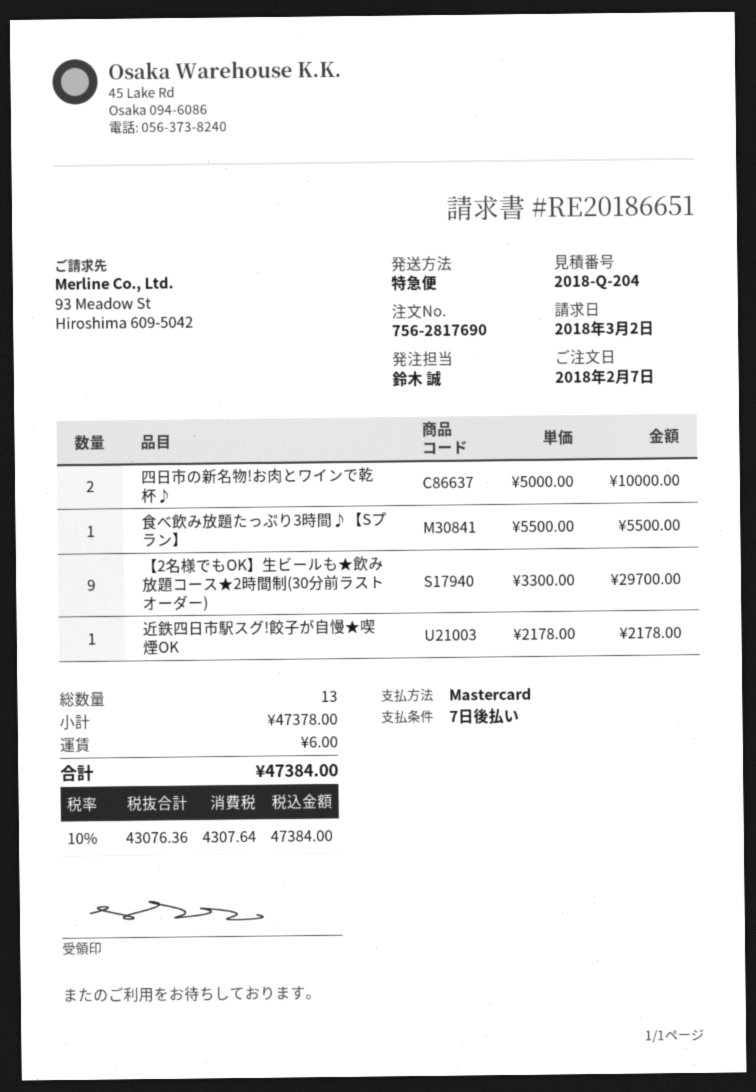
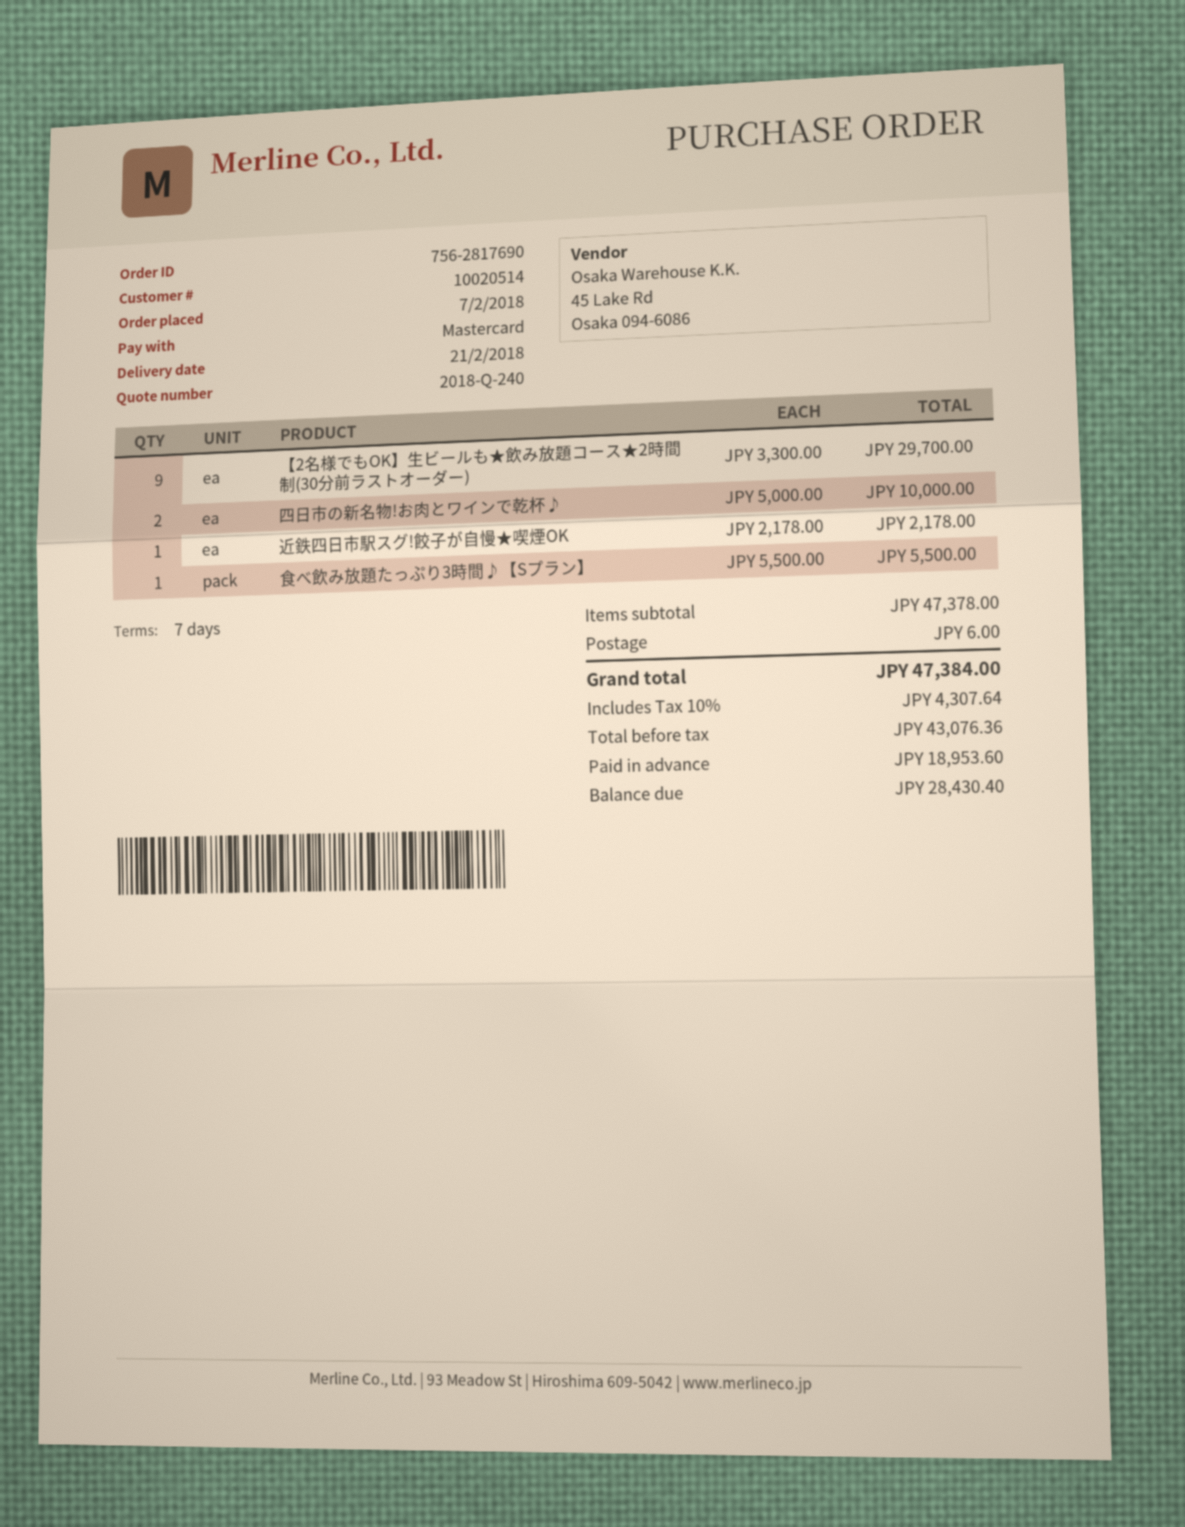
quote number: 2018-Q-204 -> 2018-Q-240

